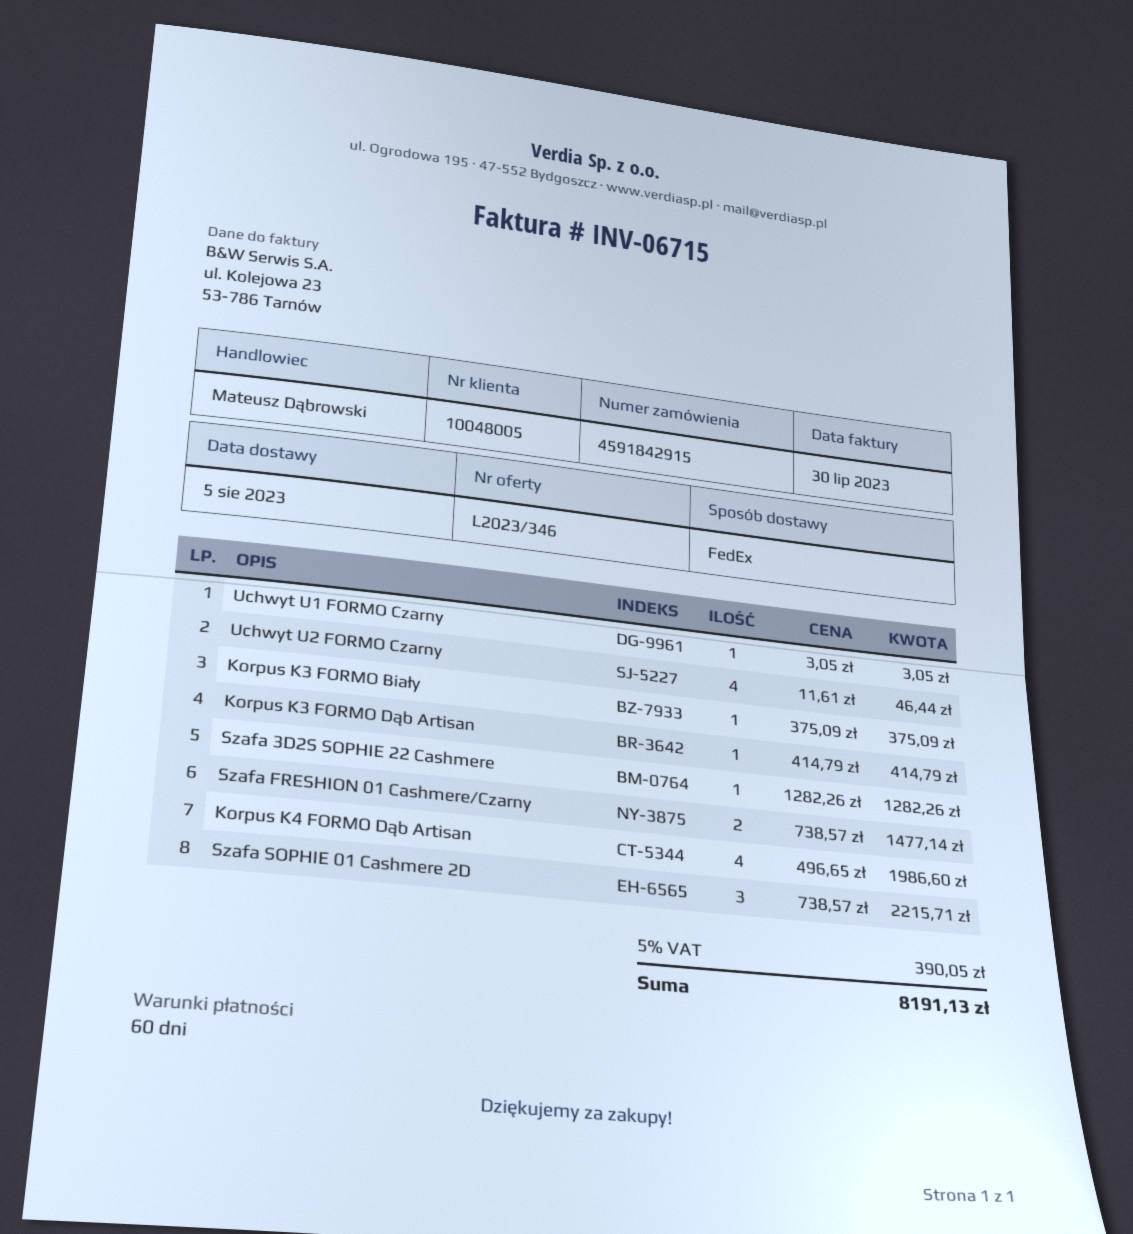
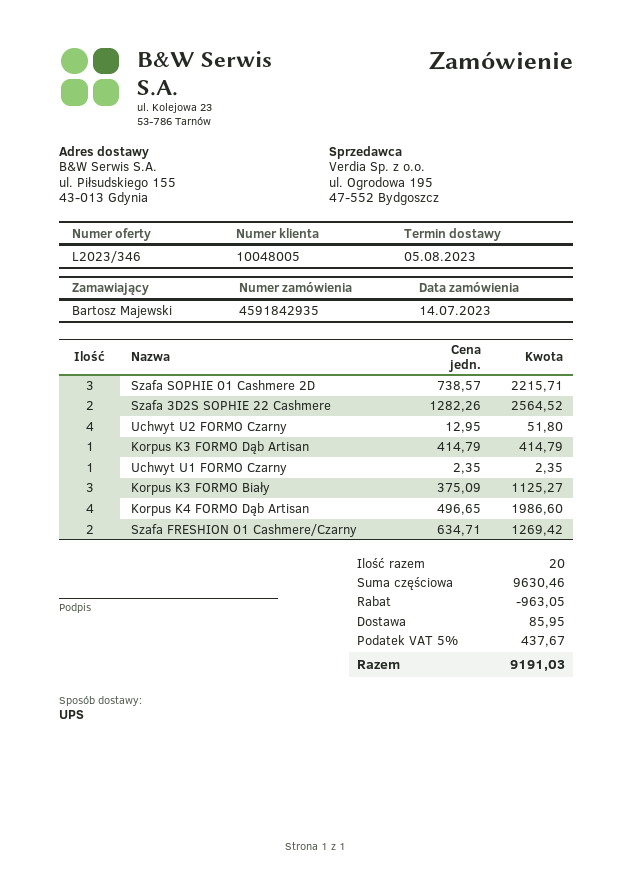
order number: 4591842915 -> 4591842935
shipping method: FedEx -> UPS
Uchwyt U1 FORMO Czarny: 1 x 3.05 = 3.05 -> 1 x 2.35 = 2.35
Uchwyt U2 FORMO Czarny: 4 x 11.61 = 46.44 -> 4 x 12.95 = 51.80
Korpus K3 FORMO Biały: 1 x 375.09 = 375.09 -> 3 x 375.09 = 1125.27
Szafa 3D2S SOPHIE 22 Cashmere: 1 x 1282.26 = 1282.26 -> 2 x 1282.26 = 2564.52
Szafa FRESHION 01 Cashmere/Czarny: 2 x 738.57 = 1477.14 -> 2 x 634.71 = 1269.42
discount: none -> 963.05
shipping: none -> 85.95
tax: 5% = 390.05 -> 5% = 437.67
total: 8191.13 -> 9191.03

